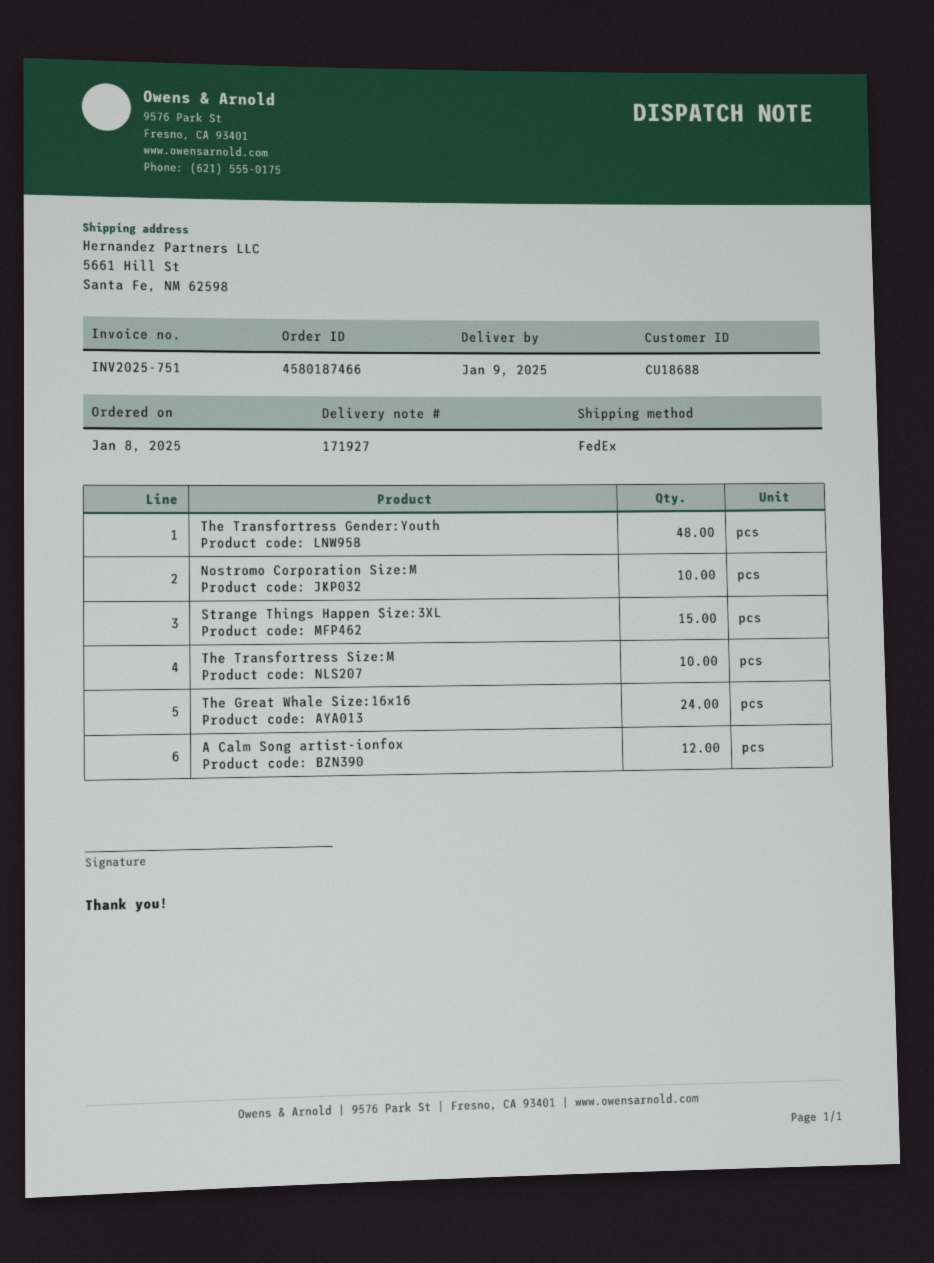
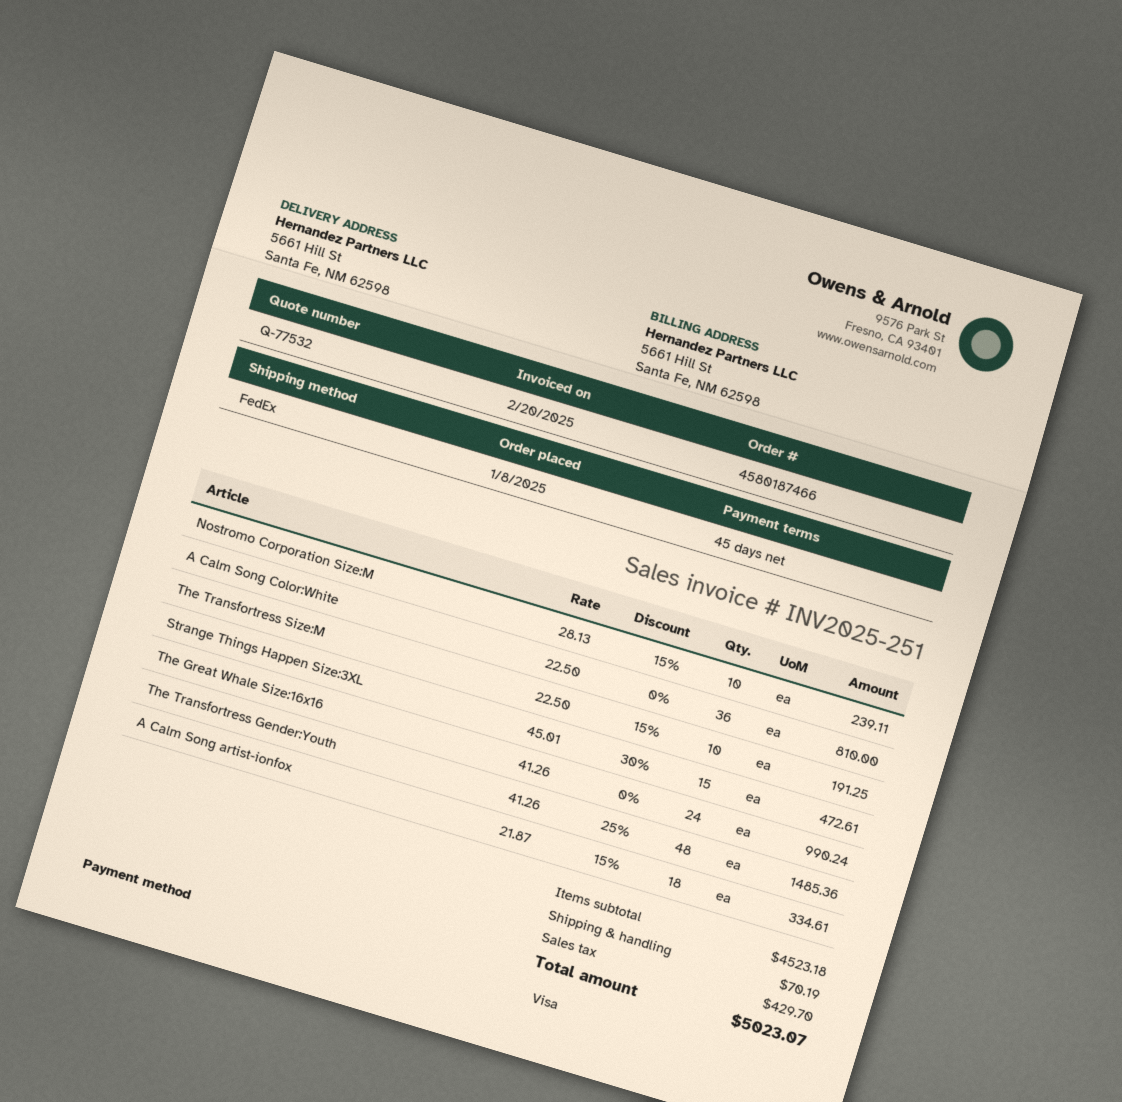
invoice number: INV2025-751 -> INV2025-251
A Calm Song artist-ionfox: 12 -> 18
A Calm Song Color:White: none -> 36

